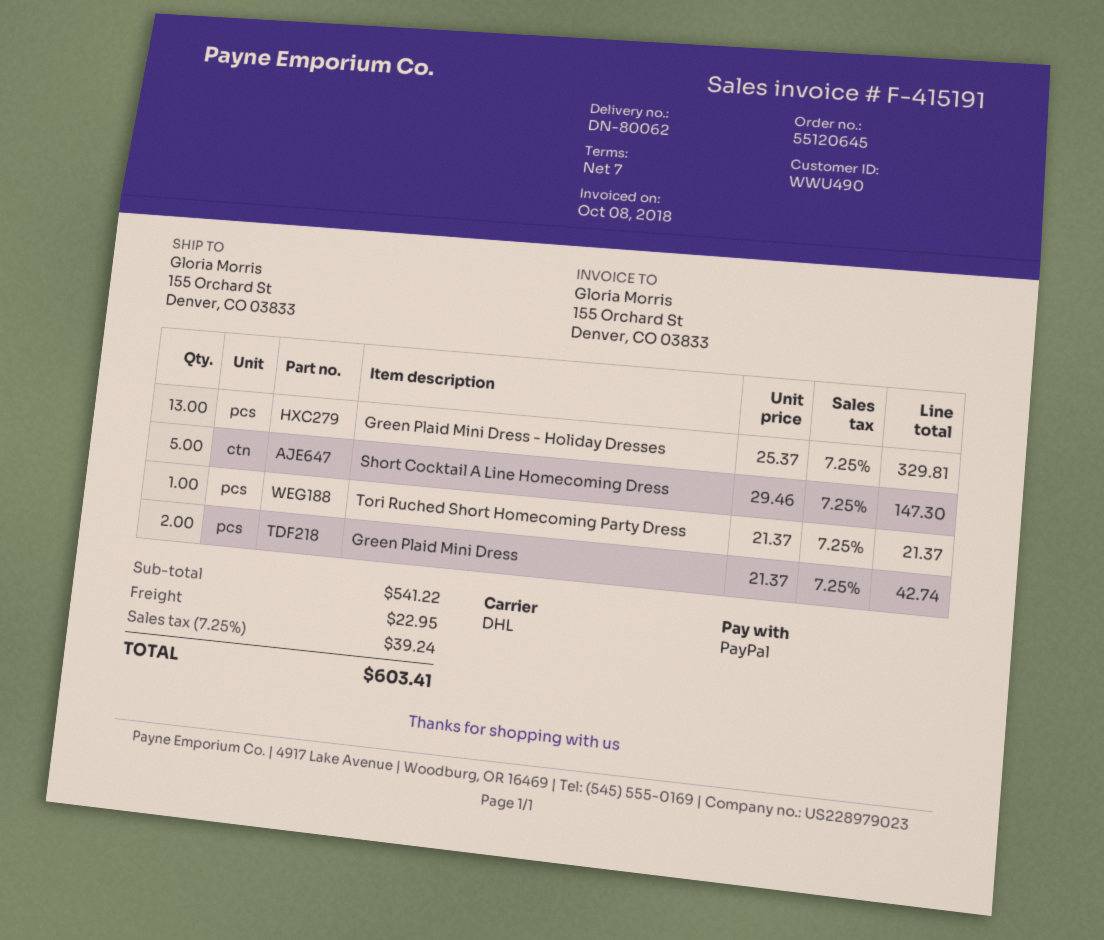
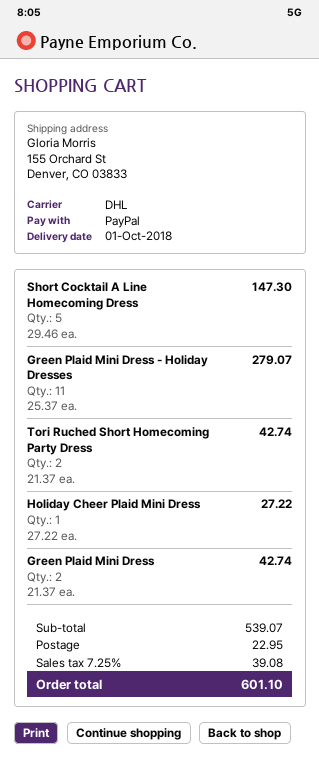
Green Plaid Mini Dress - Holiday Dresses: 13 x 25.37 = 329.81 -> 11 x 25.37 = 279.07
Tori Ruched Short Homecoming Party Dress: 1 x 21.37 = 21.37 -> 2 x 21.37 = 42.74
Holiday Cheer Plaid Mini Dress: none -> 1 x 27.22 = 27.22
subtotal: 541.22 -> 539.07
tax: 7.25% = 39.24 -> 7.25% = 39.08
total: 603.41 -> 601.10

